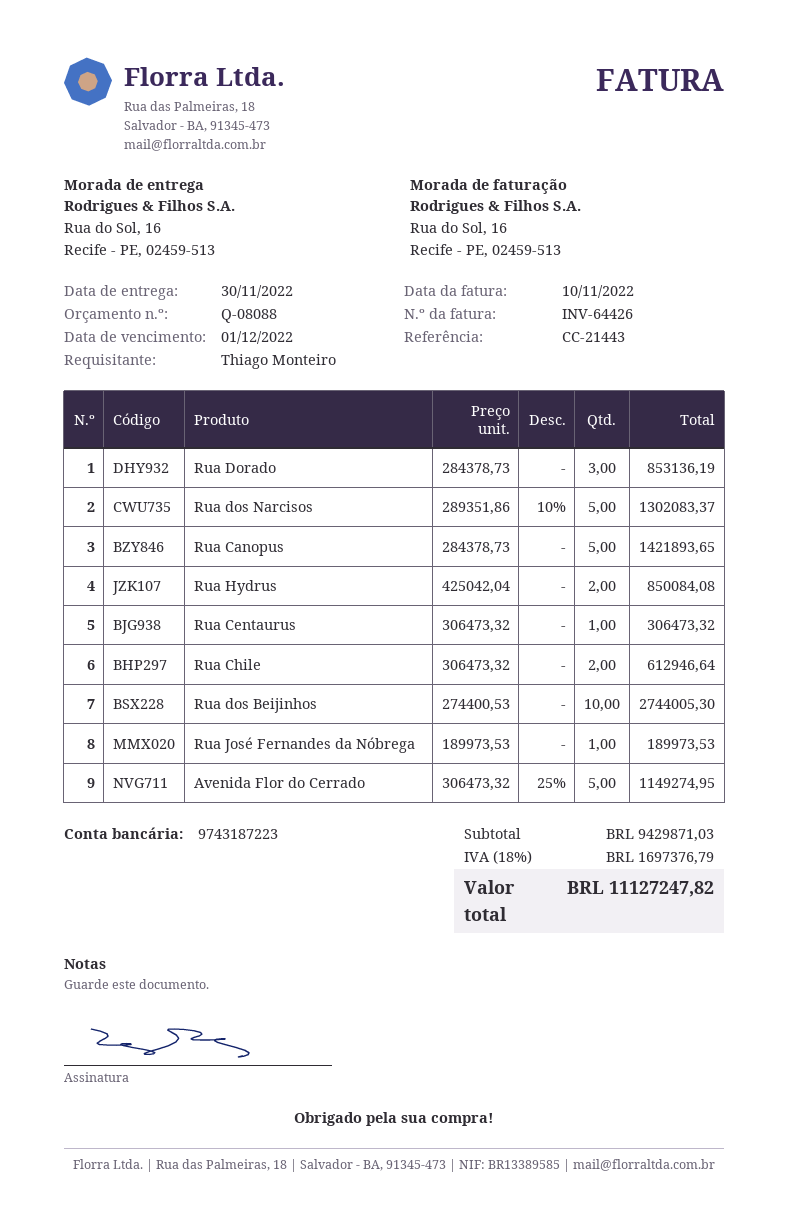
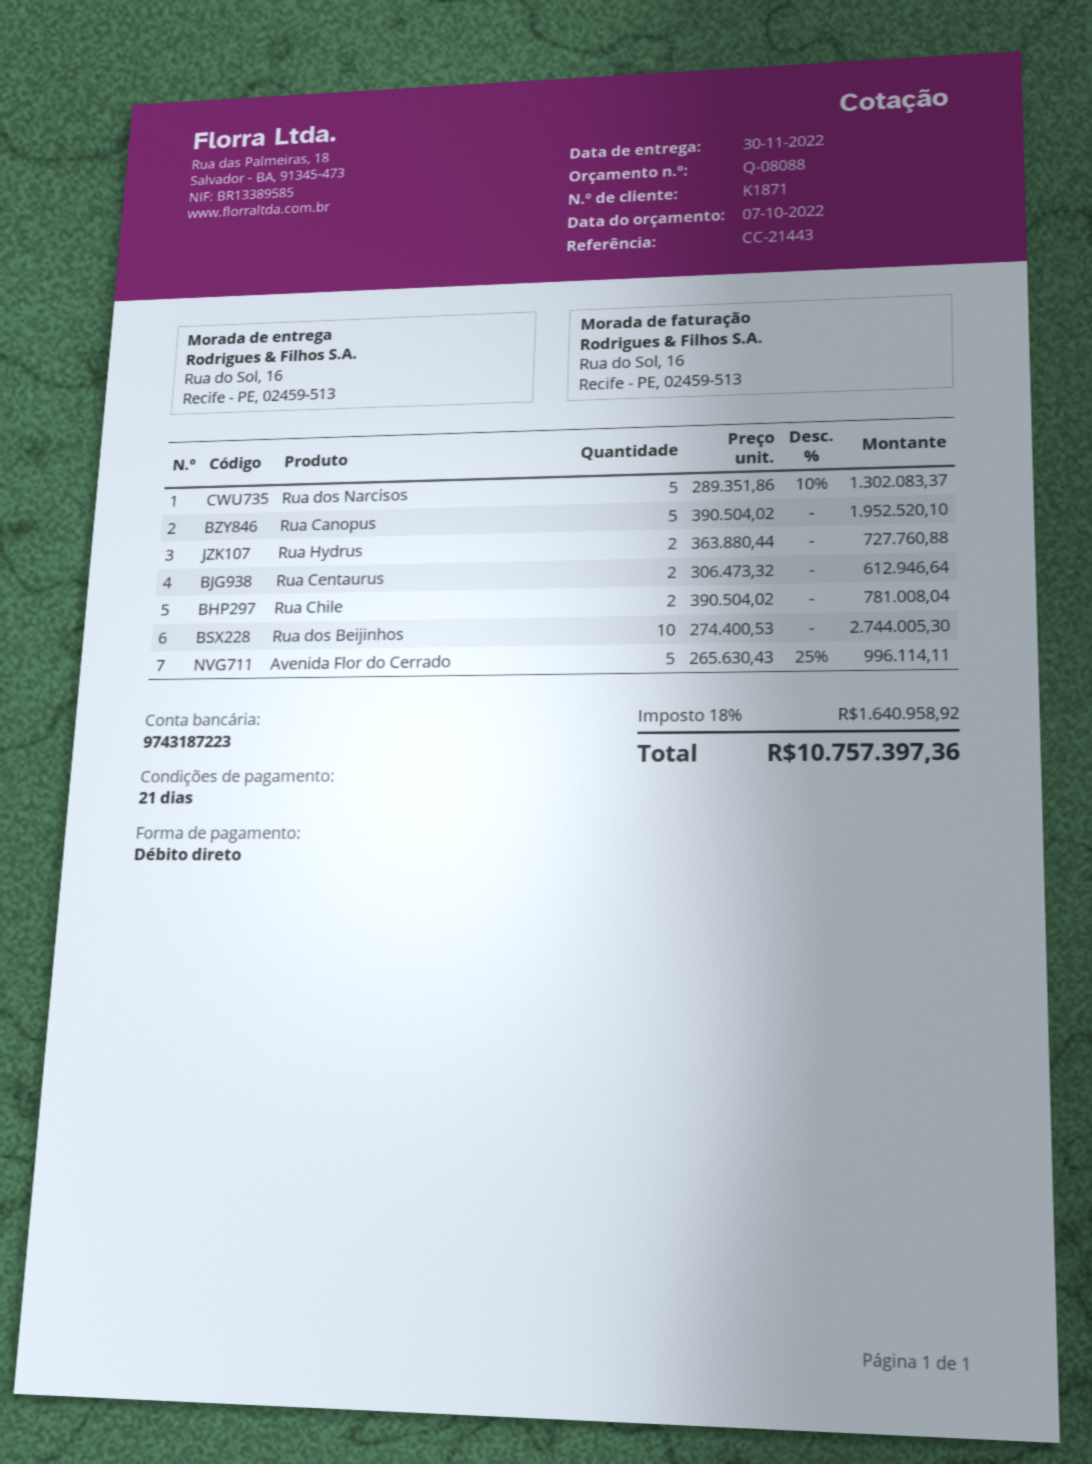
Rua Dorado: 3 x 284378.73 = 853136.19 -> none
Rua Canopus: 5 x 284378.73 = 1421893.65 -> 5 x 390504.02 = 1952520.10
Rua Hydrus: 2 x 425042.04 = 850084.08 -> 2 x 363880.44 = 727760.88
Rua Centaurus: 1 x 306473.32 = 306473.32 -> 2 x 306473.32 = 612946.64
Rua Chile: 2 x 306473.32 = 612946.64 -> 2 x 390504.02 = 781008.04
Rua José Fernandes da Nóbrega: 1 x 189973.53 = 189973.53 -> none
Avenida Flor do Cerrado: 5 x 306473.32 - 25% = 1149274.95 -> 5 x 265630.43 - 25% = 996114.11
tax: 18% = 1697376.79 -> 18% = 1640958.92
total: 11127247.82 -> 10757397.36

